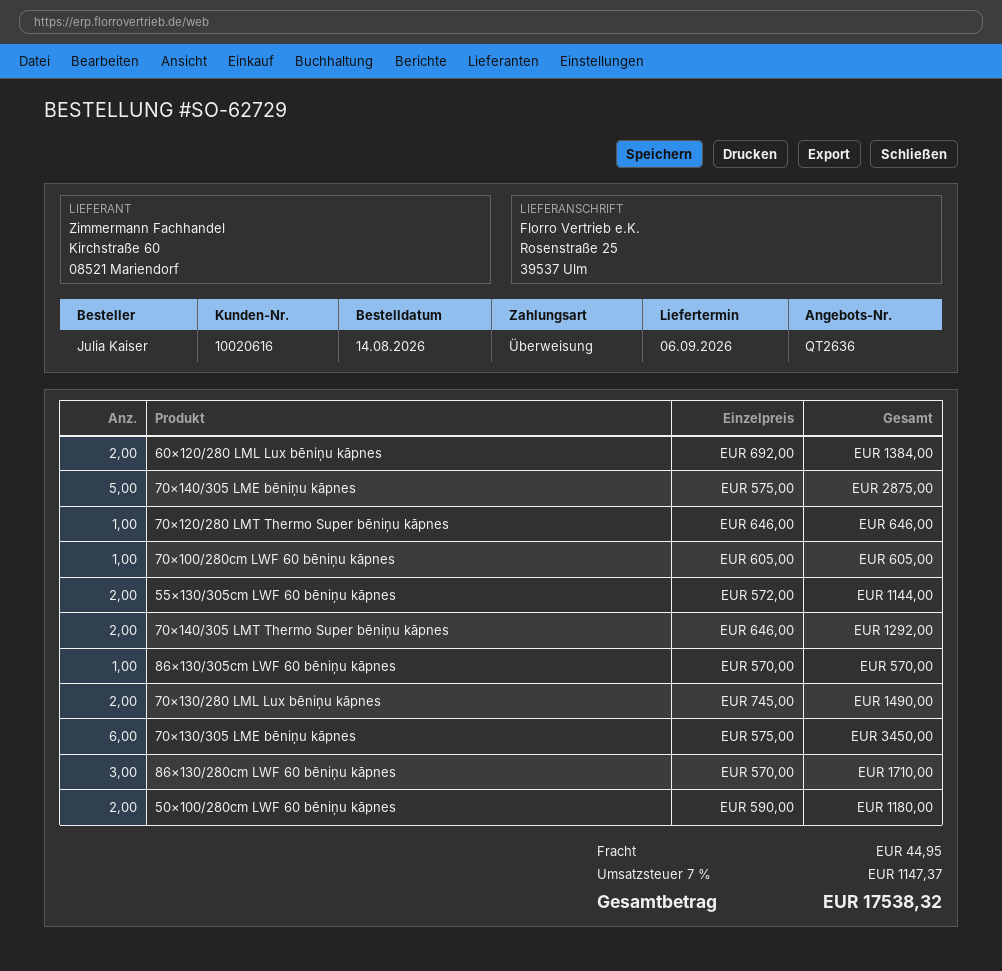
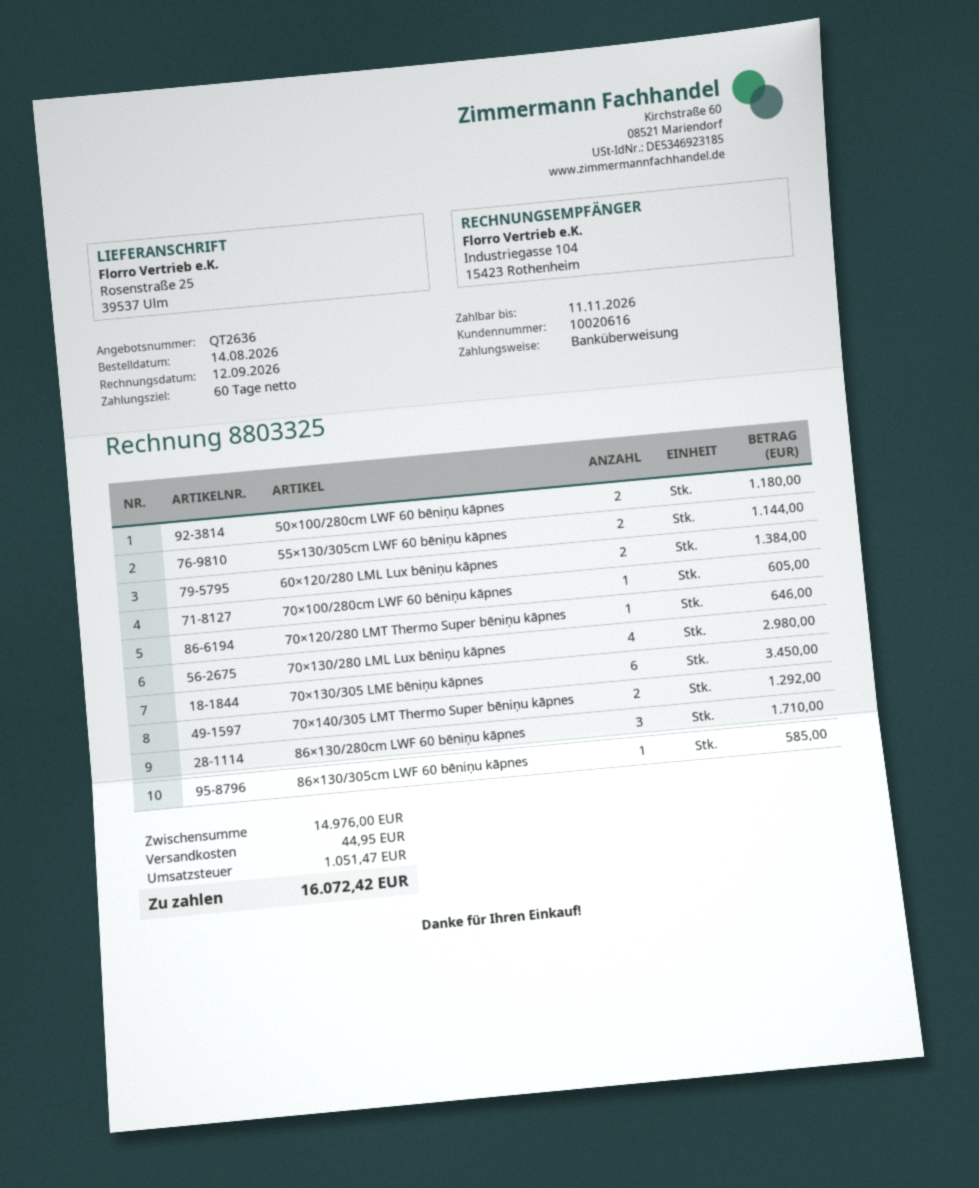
70×140/305 LME bēniņu kāpnes: 5 for 2875.00 -> none
86×130/305cm LWF 60 bēniņu kāpnes: 1 for 570.00 -> 1 for 585.00
70×130/280 LML Lux bēniņu kāpnes: 2 for 1490.00 -> 4 for 2980.00
tax: 1147.37 -> 1051.47
total: 17538.32 -> 16072.42

